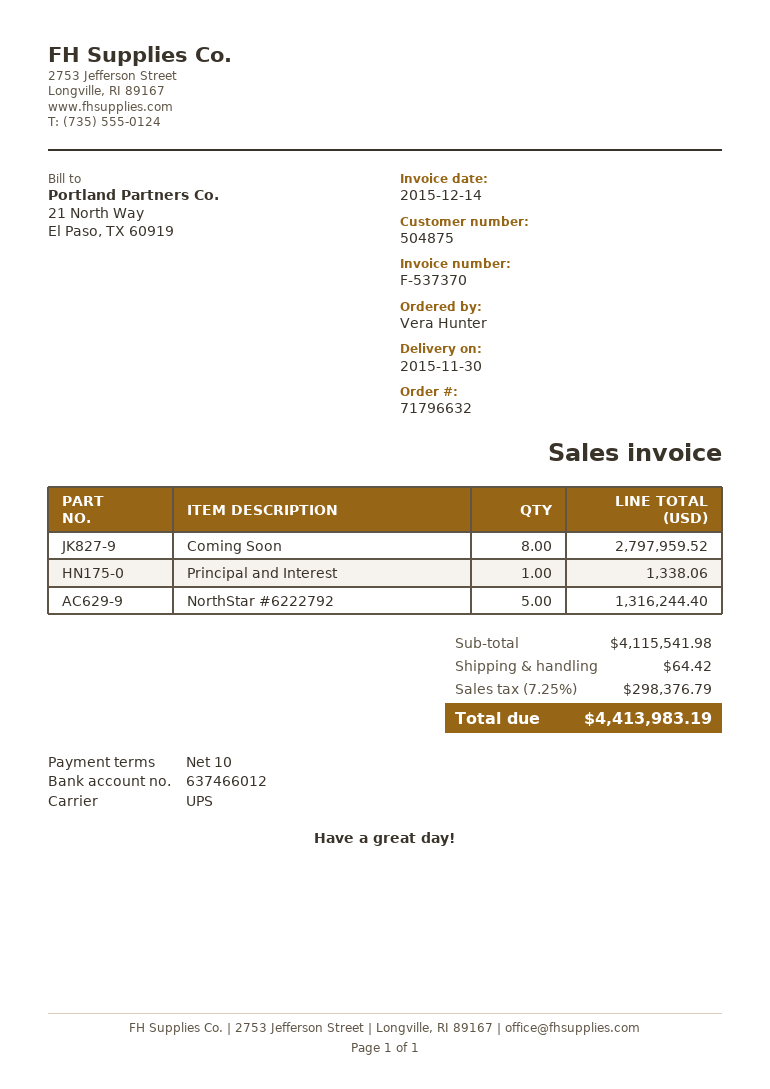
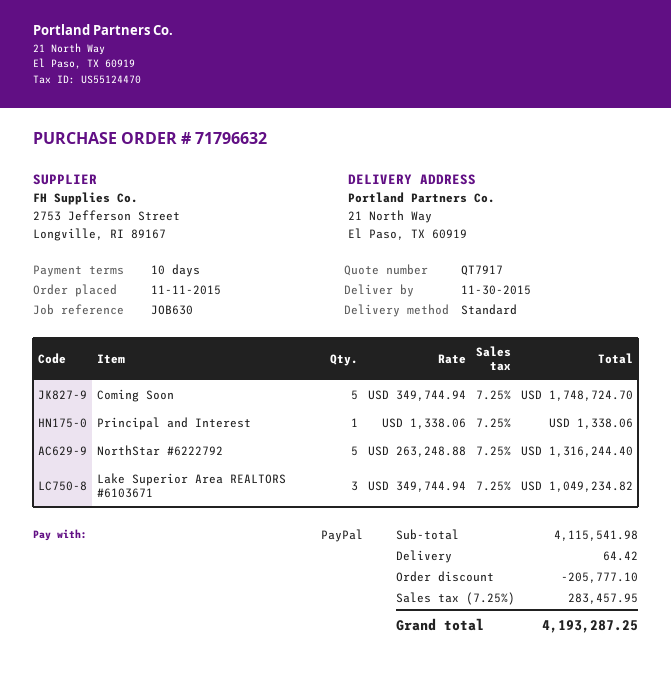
shipping method: UPS -> standard
Coming Soon: 8 for 2797959.52 -> 5 for 1748724.70
Lake Superior Area REALTORS #6103671: none -> 3 for 1049234.82
discount: none -> 205777.10
tax: 7.25% = 298376.79 -> 7.25% = 283457.95
total: 4413983.19 -> 4193287.25

